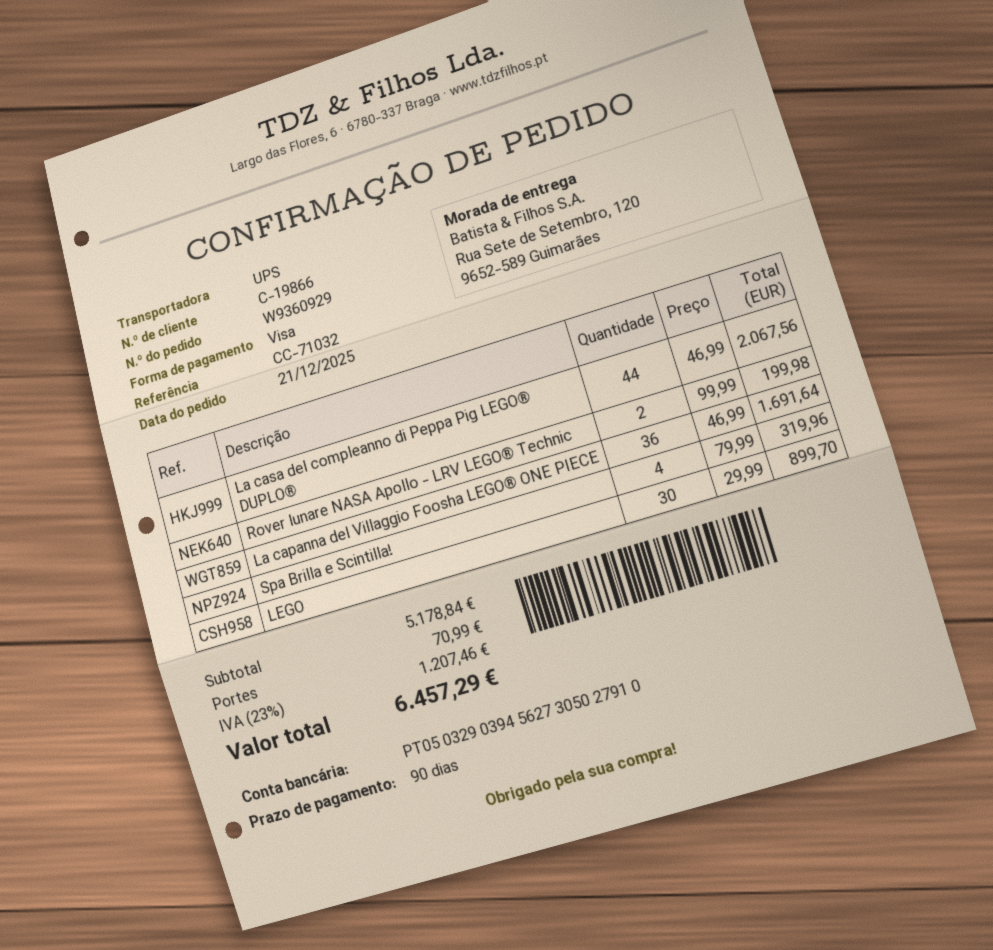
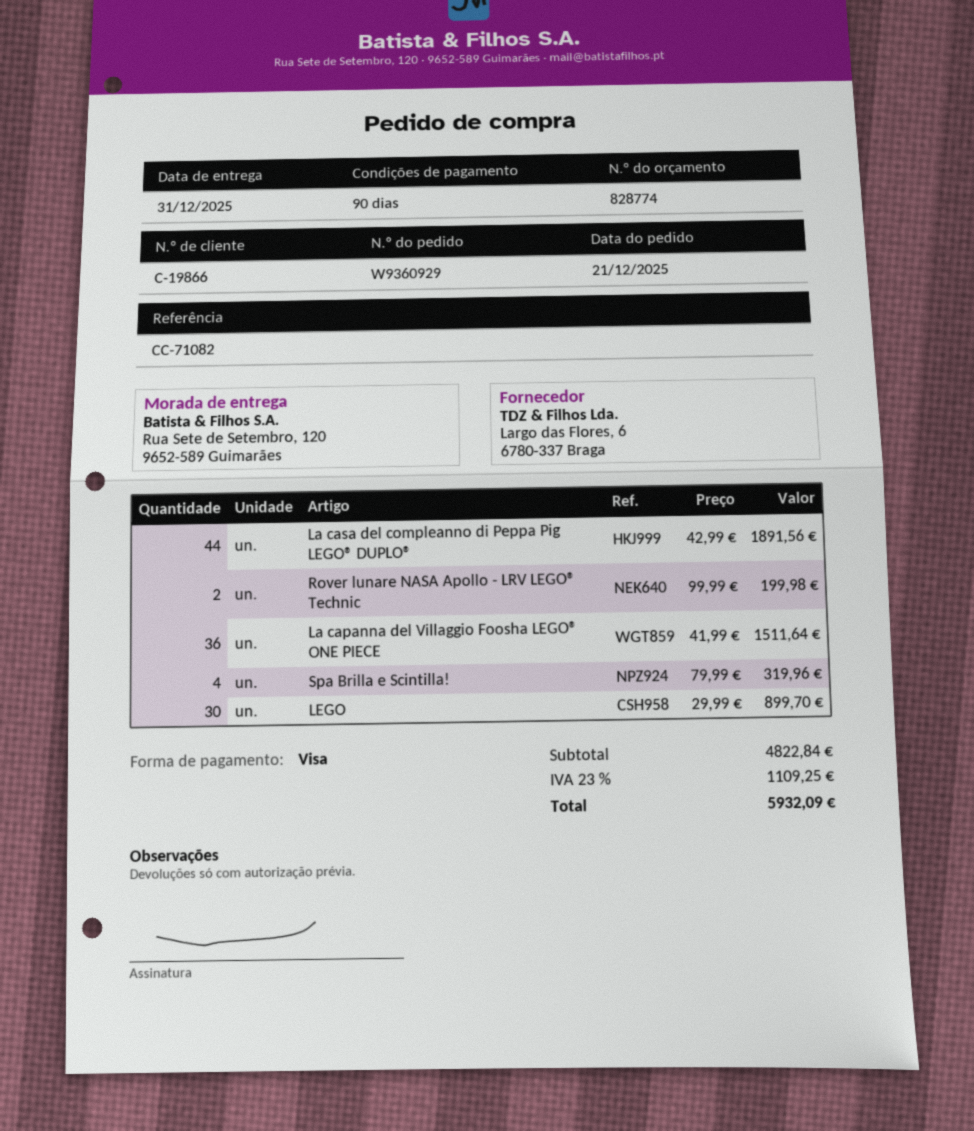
reference: CC-71032 -> CC-71082
La casa del compleanno di Peppa Pig LEGO® DUPLO®: 44 x 46.99 = 2067.56 -> 44 x 42.99 = 1891.56
La capanna del Villaggio Foosha LEGO® ONE PIECE: 36 x 46.99 = 1691.64 -> 36 x 41.99 = 1511.64
subtotal: 5178.84 -> 4822.84
shipping: 70.99 -> none
tax: 23% = 1207.46 -> 23% = 1109.25
total: 6457.29 -> 5932.09

